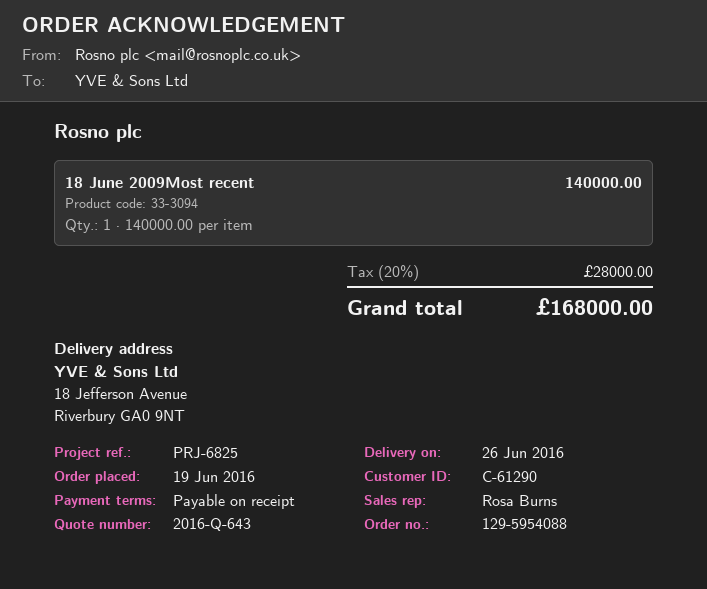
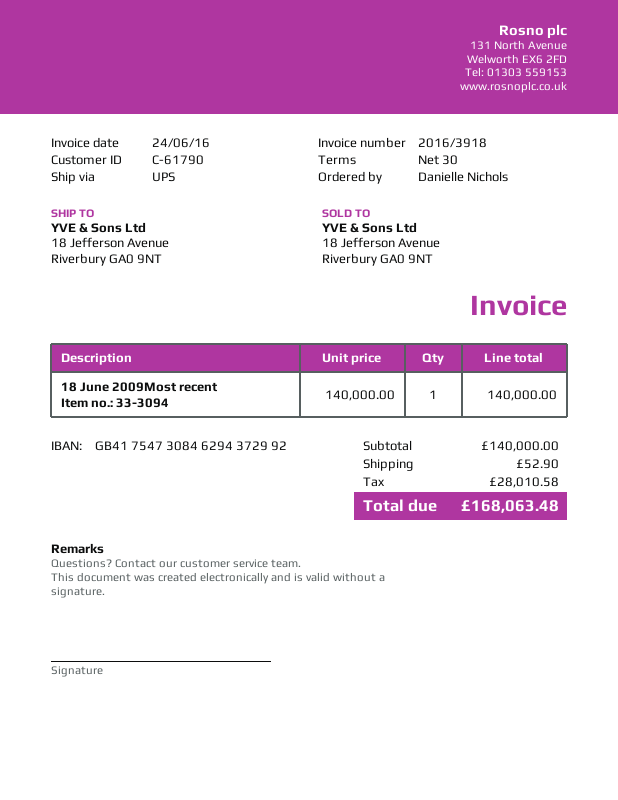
payment terms: on receipt -> 30 days
customer number: C-61290 -> C-61790
shipping: none -> 52.90
tax: 28000.00 -> 28010.58
total: 168000.00 -> 168063.48

